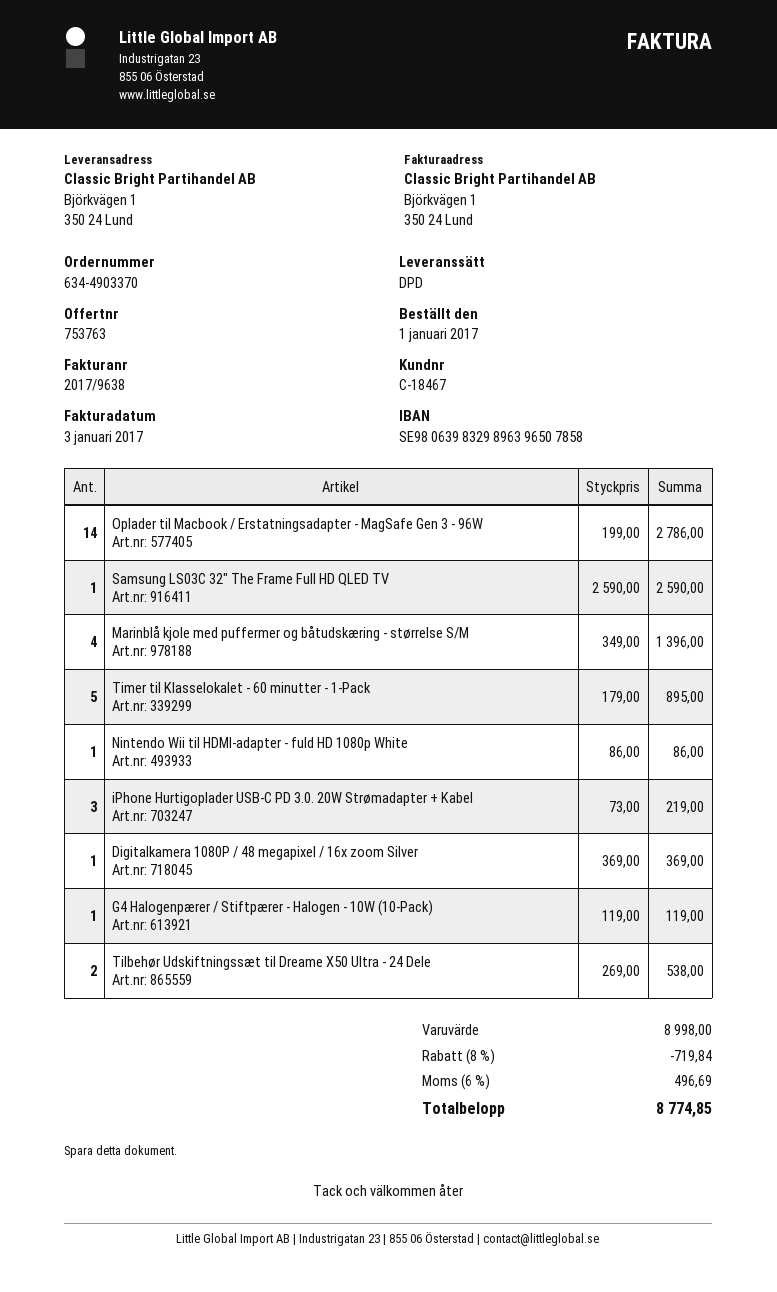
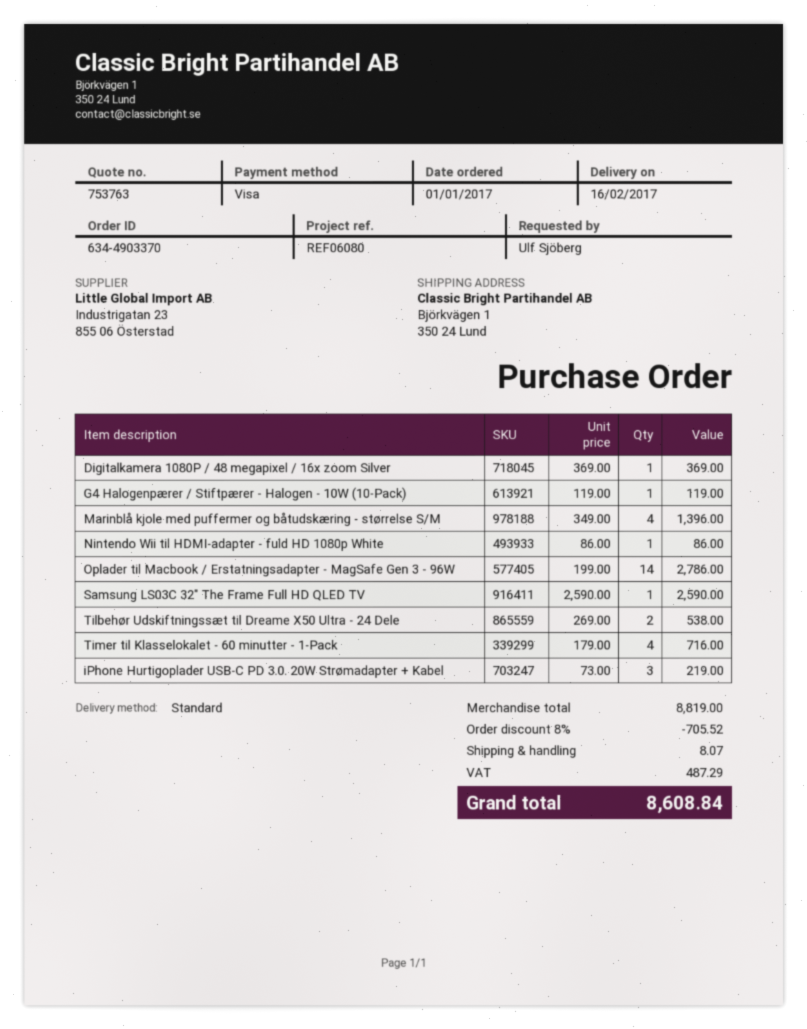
shipping method: DPD -> standard
Timer til Klasselokalet - 60 minutter - 1-Pack: 5 x 179.00 = 895.00 -> 4 x 179.00 = 716.00
subtotal: 8998.00 -> 8819.00
discount: 8% = 719.84 -> 8% = 705.52
shipping: none -> 8.07
tax: 496.69 -> 487.29
total: 8774.85 -> 8608.84

